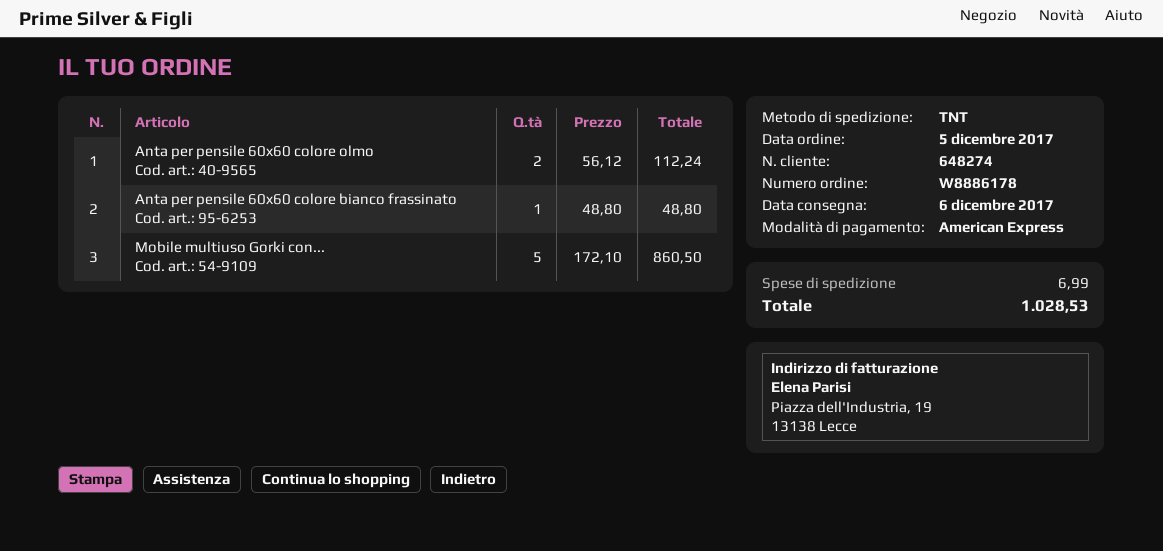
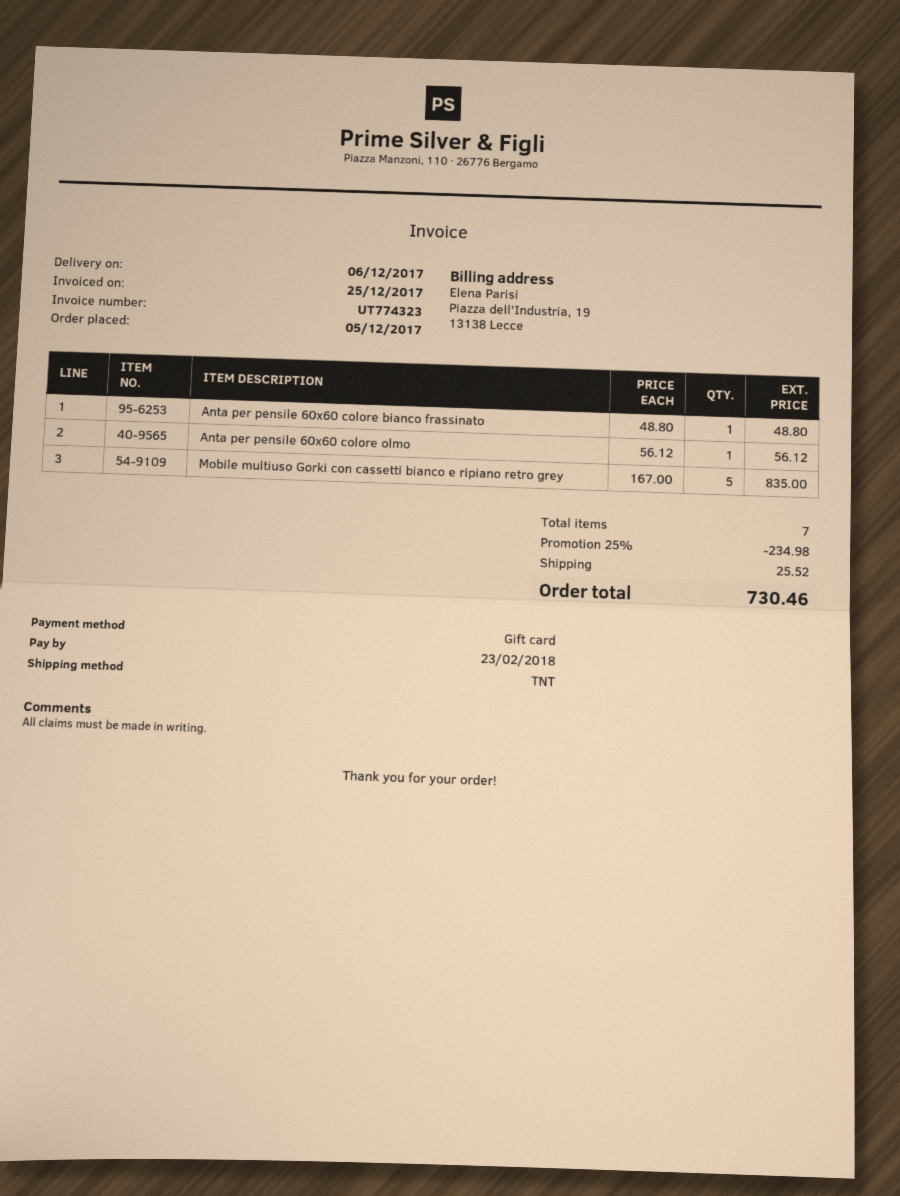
payment method: American Express -> gift card
Anta per pensile 60x60 colore olmo: 2 x 56.12 = 112.24 -> 1 x 56.12 = 56.12
Mobile multiuso Gorki con...: 5 x 172.10 = 860.50 -> 5 x 167.00 = 835.00
discount: none -> 25% = 234.98
shipping: 6.99 -> 25.52
total: 1028.53 -> 730.46

